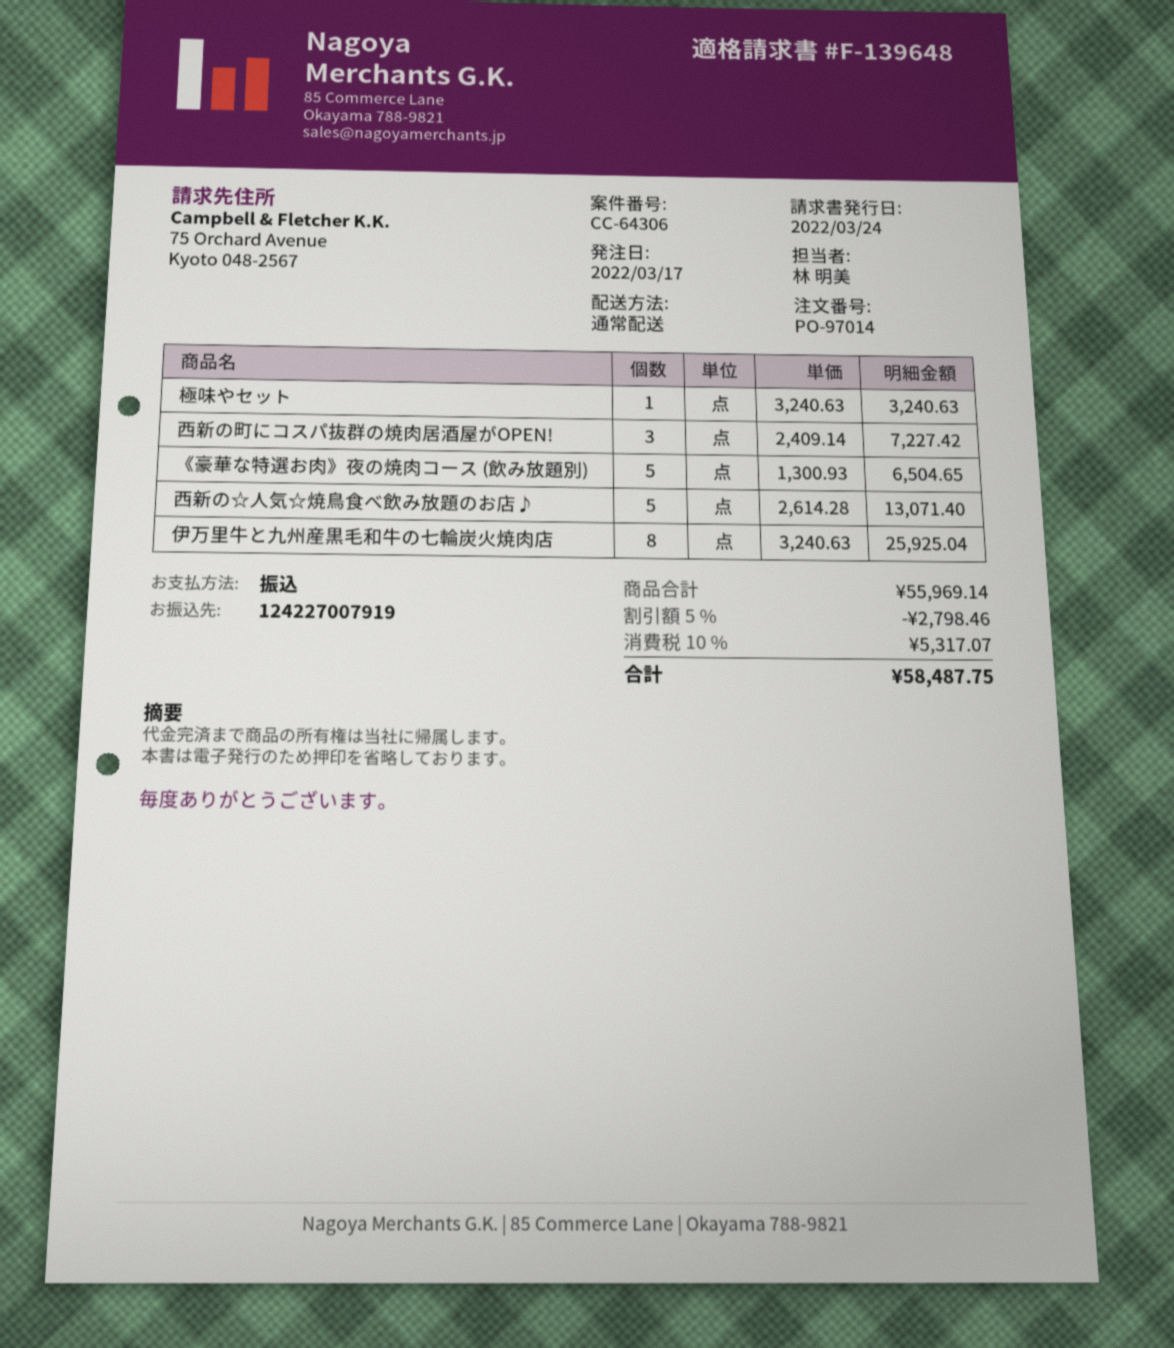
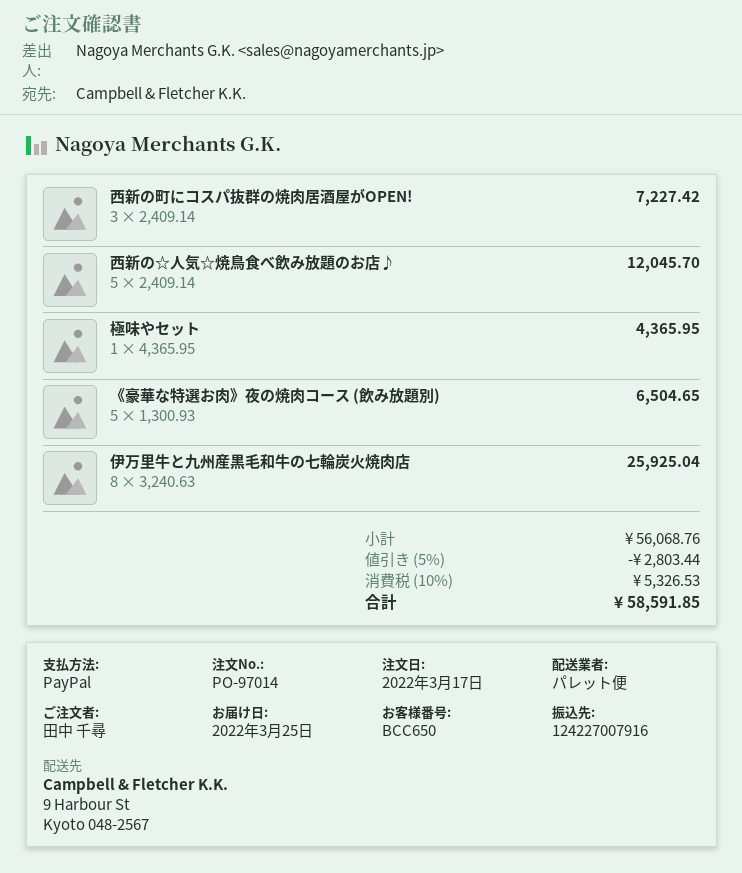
payment method: bank transfer -> PayPal
bank account: 124227007919 -> 124227007916
shipping method: standard -> pallet freight
極味やセット: 1 x 3240.63 = 3240.63 -> 1 x 4365.95 = 4365.95
西新の☆人気☆焼鳥食べ飲み放題のお店♪: 5 x 2614.28 = 13071.40 -> 5 x 2409.14 = 12045.70
subtotal: 55969.14 -> 56068.76
discount: 5% = 2798.46 -> 5% = 2803.44
tax: 10% = 5317.07 -> 10% = 5326.53
total: 58487.75 -> 58591.85

